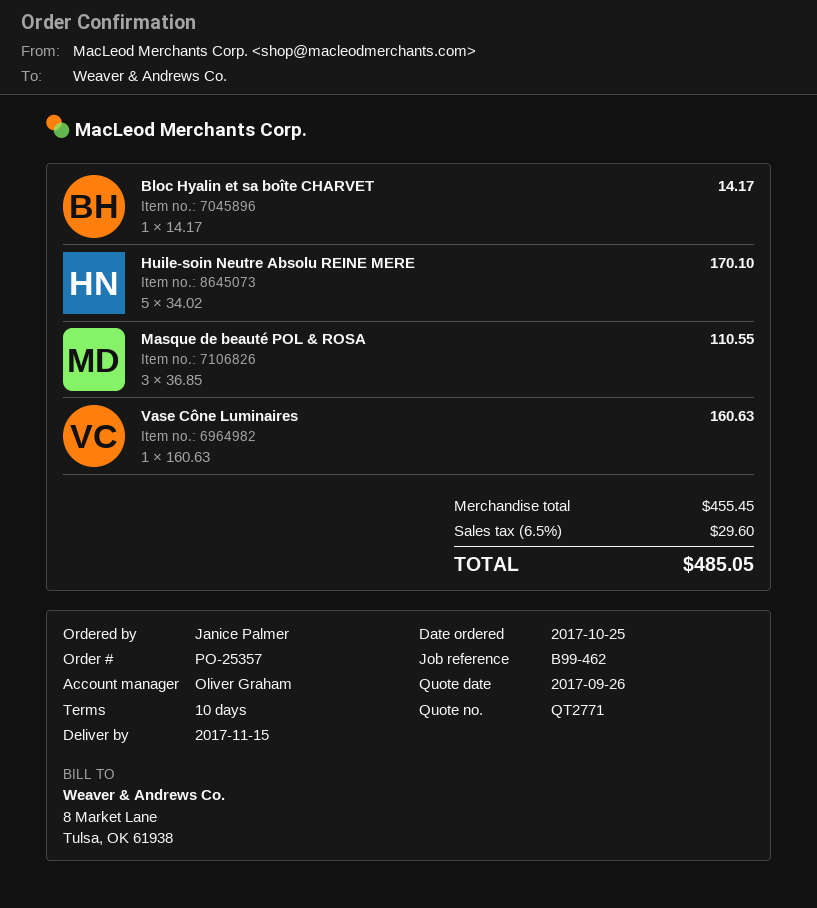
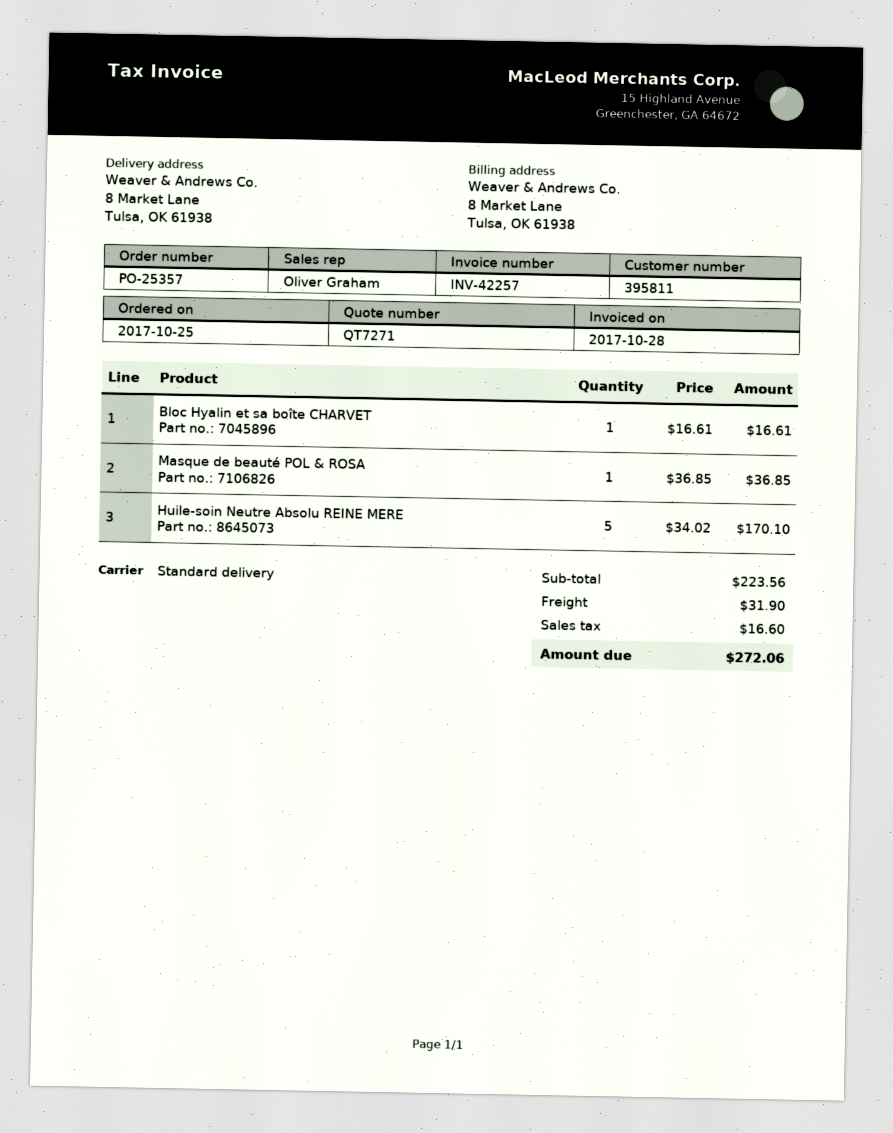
quote number: QT2771 -> QT7271
Bloc Hyalin et sa boîte CHARVET: 1 x 14.17 = 14.17 -> 1 x 16.61 = 16.61
Masque de beauté POL & ROSA: 3 x 36.85 = 110.55 -> 1 x 36.85 = 36.85
Vase Cône Luminaires: 1 x 160.63 = 160.63 -> none
subtotal: 455.45 -> 223.56
shipping: none -> 31.90
tax: 29.60 -> 16.60
total: 485.05 -> 272.06

